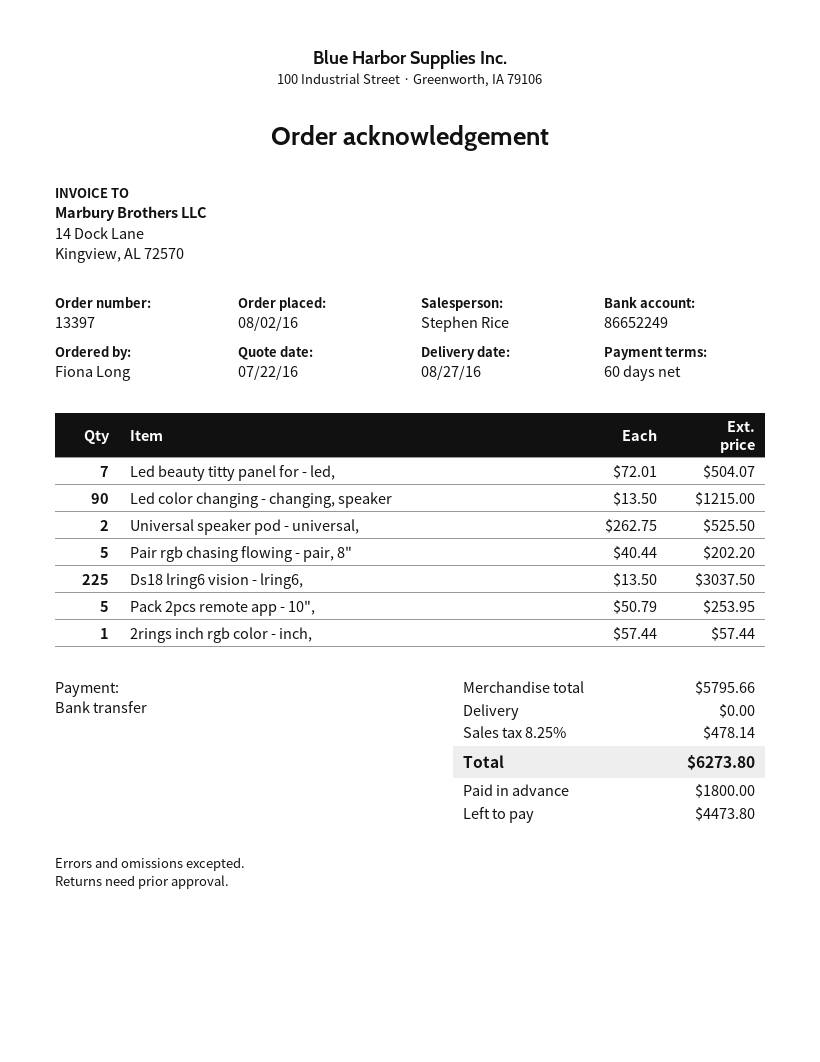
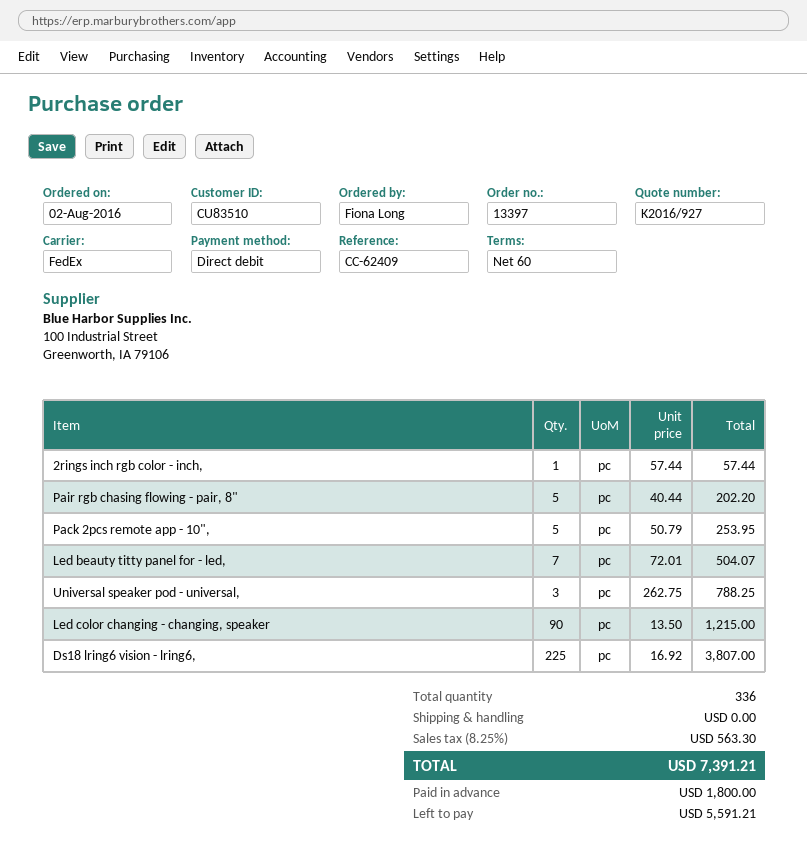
payment method: bank transfer -> direct debit
Universal speaker pod - universal,: 2 x 262.75 = 525.50 -> 3 x 262.75 = 788.25
Ds18 lring6 vision - lring6,: 225 x 13.50 = 3037.50 -> 225 x 16.92 = 3807.00
tax: 8.25% = 478.14 -> 8.25% = 563.30
total: 6273.80 -> 7391.21
balance: 4473.80 -> 5591.21

